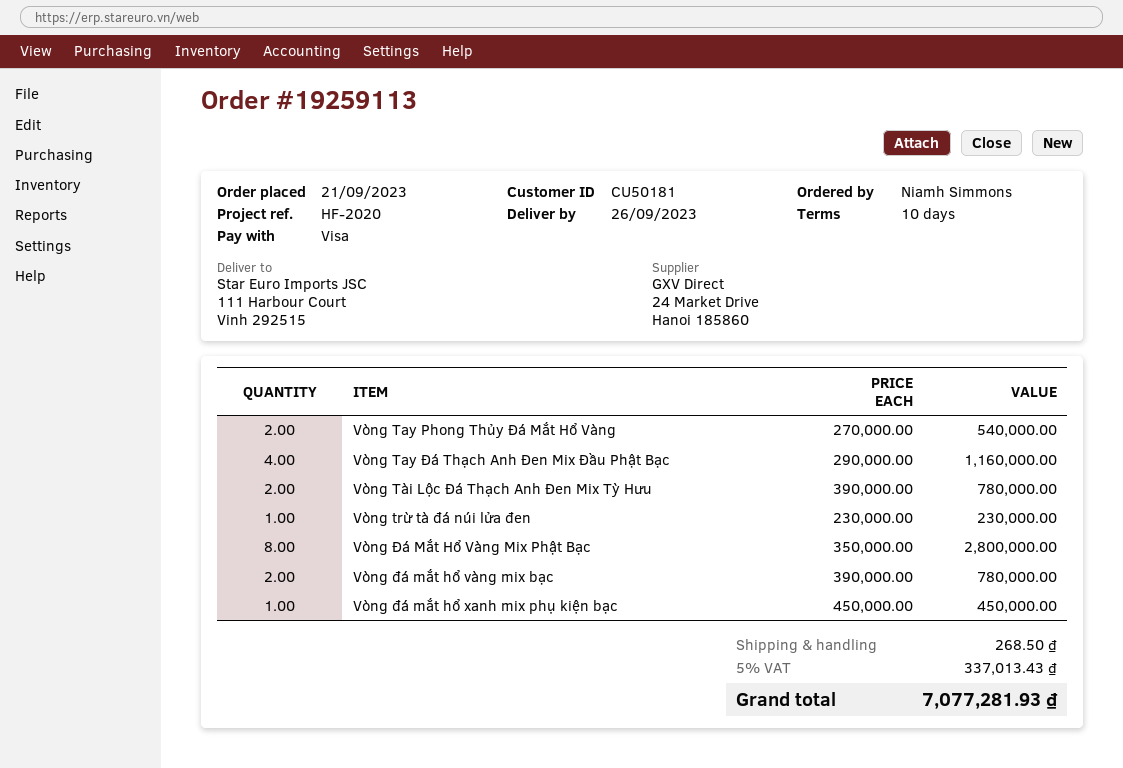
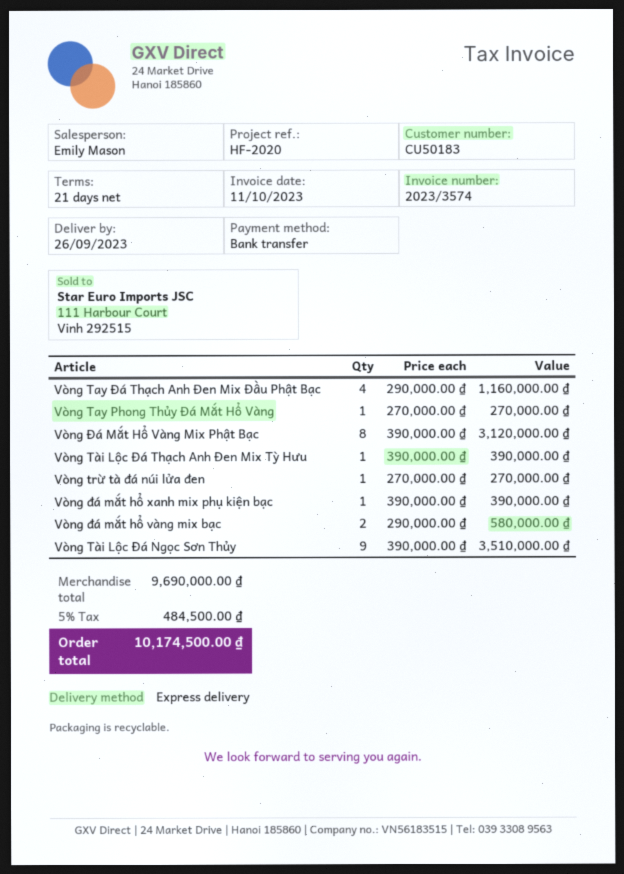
payment terms: 10 days -> 21 days
customer number: CU50181 -> CU50183
payment method: Visa -> bank transfer
Vòng Tay Phong Thủy Đá Mắt Hổ Vàng: 2 x 270000.00 = 540000.00 -> 1 x 270000.00 = 270000.00
Vòng Tài Lộc Đá Thạch Anh Đen Mix Tỳ Hưu: 2 x 390000.00 = 780000.00 -> 1 x 390000.00 = 390000.00
Vòng trừ tà đá núi lửa đen: 1 x 230000.00 = 230000.00 -> 1 x 270000.00 = 270000.00
Vòng Đá Mắt Hổ Vàng Mix Phật Bạc: 8 x 350000.00 = 2800000.00 -> 8 x 390000.00 = 3120000.00
Vòng đá mắt hổ vàng mix bạc: 2 x 390000.00 = 780000.00 -> 2 x 290000.00 = 580000.00
Vòng đá mắt hổ xanh mix phụ kiện bạc: 1 x 450000.00 = 450000.00 -> 1 x 390000.00 = 390000.00
Vòng Tài Lộc Đá Ngọc Sơn Thủy: none -> 9 x 390000.00 = 3510000.00
shipping: 268.50 -> none
tax: 5% = 337013.43 -> 5% = 484500.00
total: 7077281.93 -> 10174500.00

